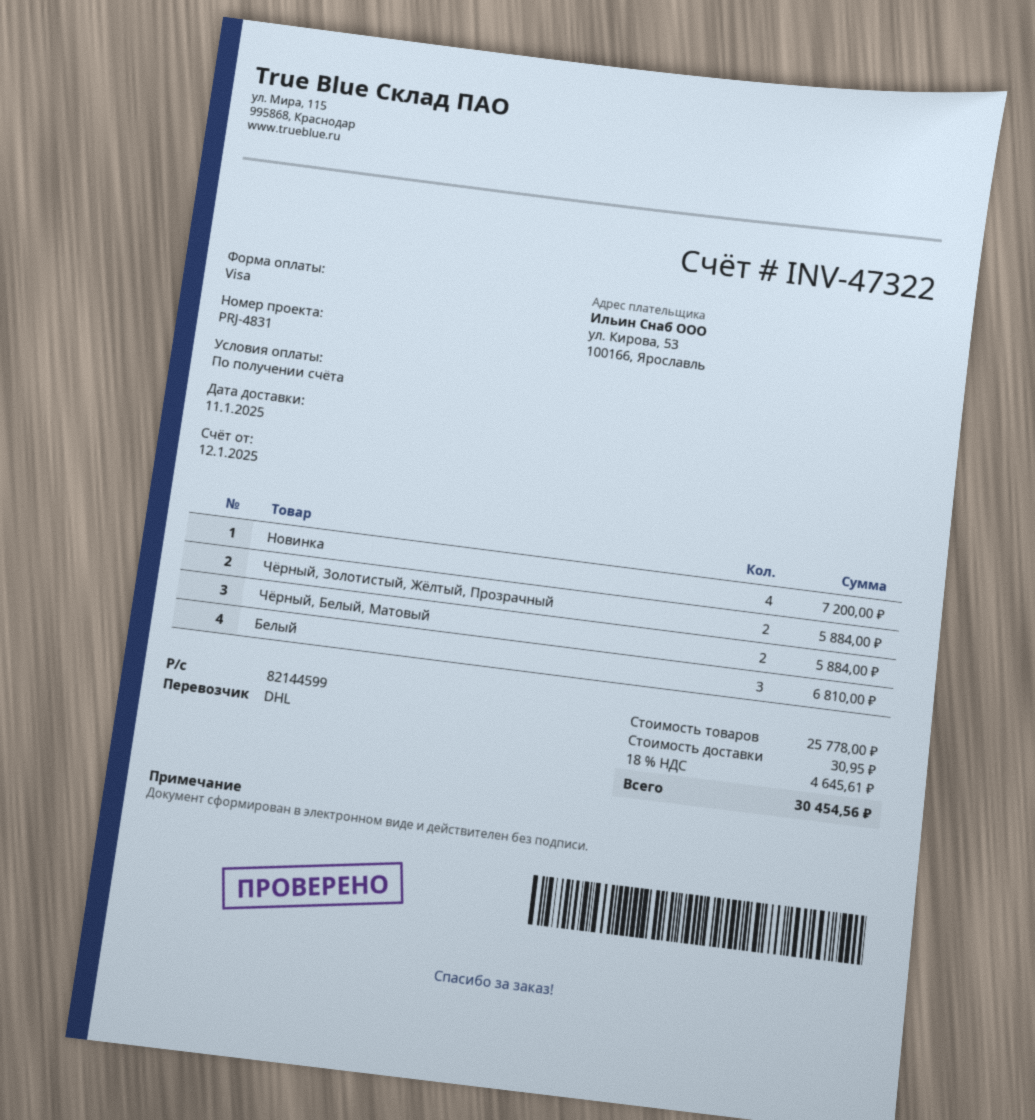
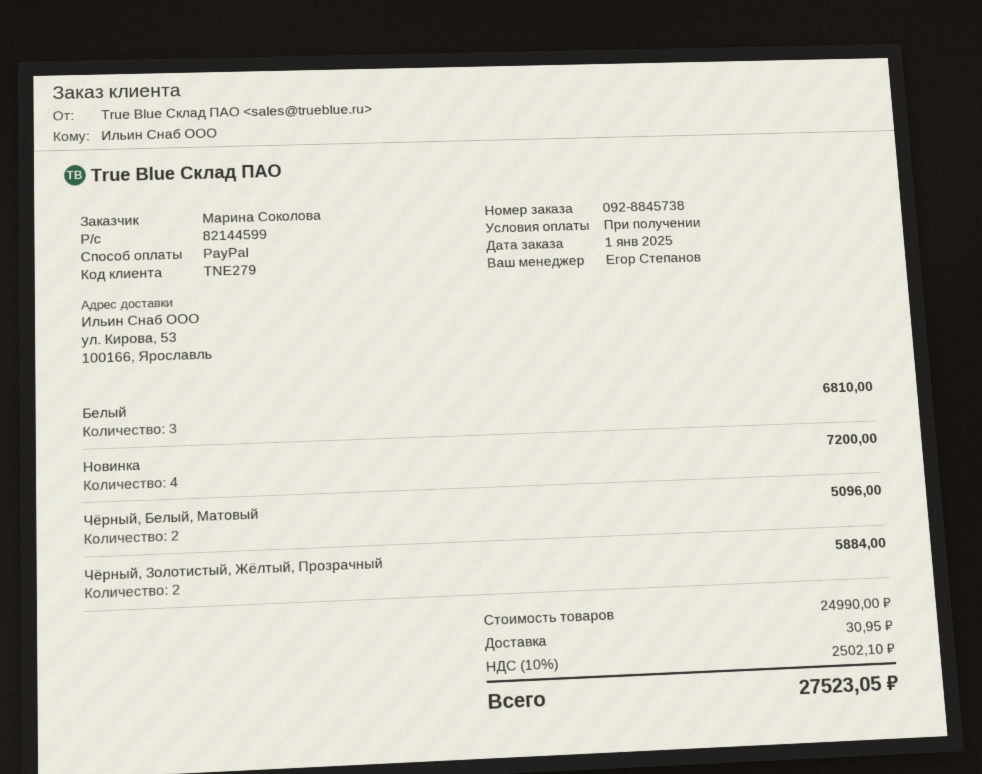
payment method: Visa -> PayPal
Чёрный, Белый, Матовый: 2 for 5884.00 -> 2 for 5096.00
subtotal: 25778.00 -> 24990.00
tax: 18% = 4645.61 -> 10% = 2502.10
total: 30454.56 -> 27523.05

